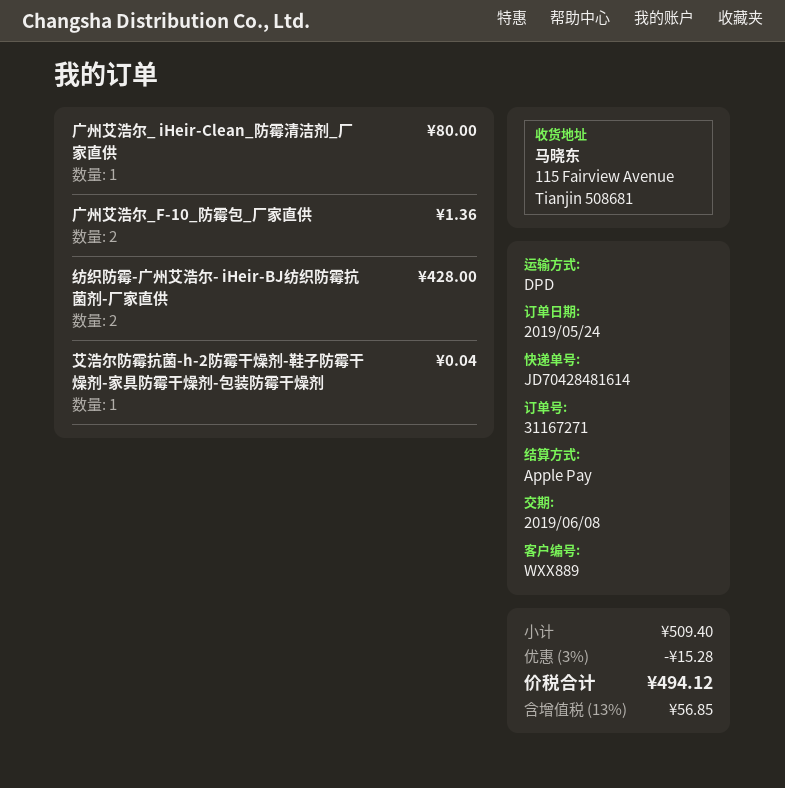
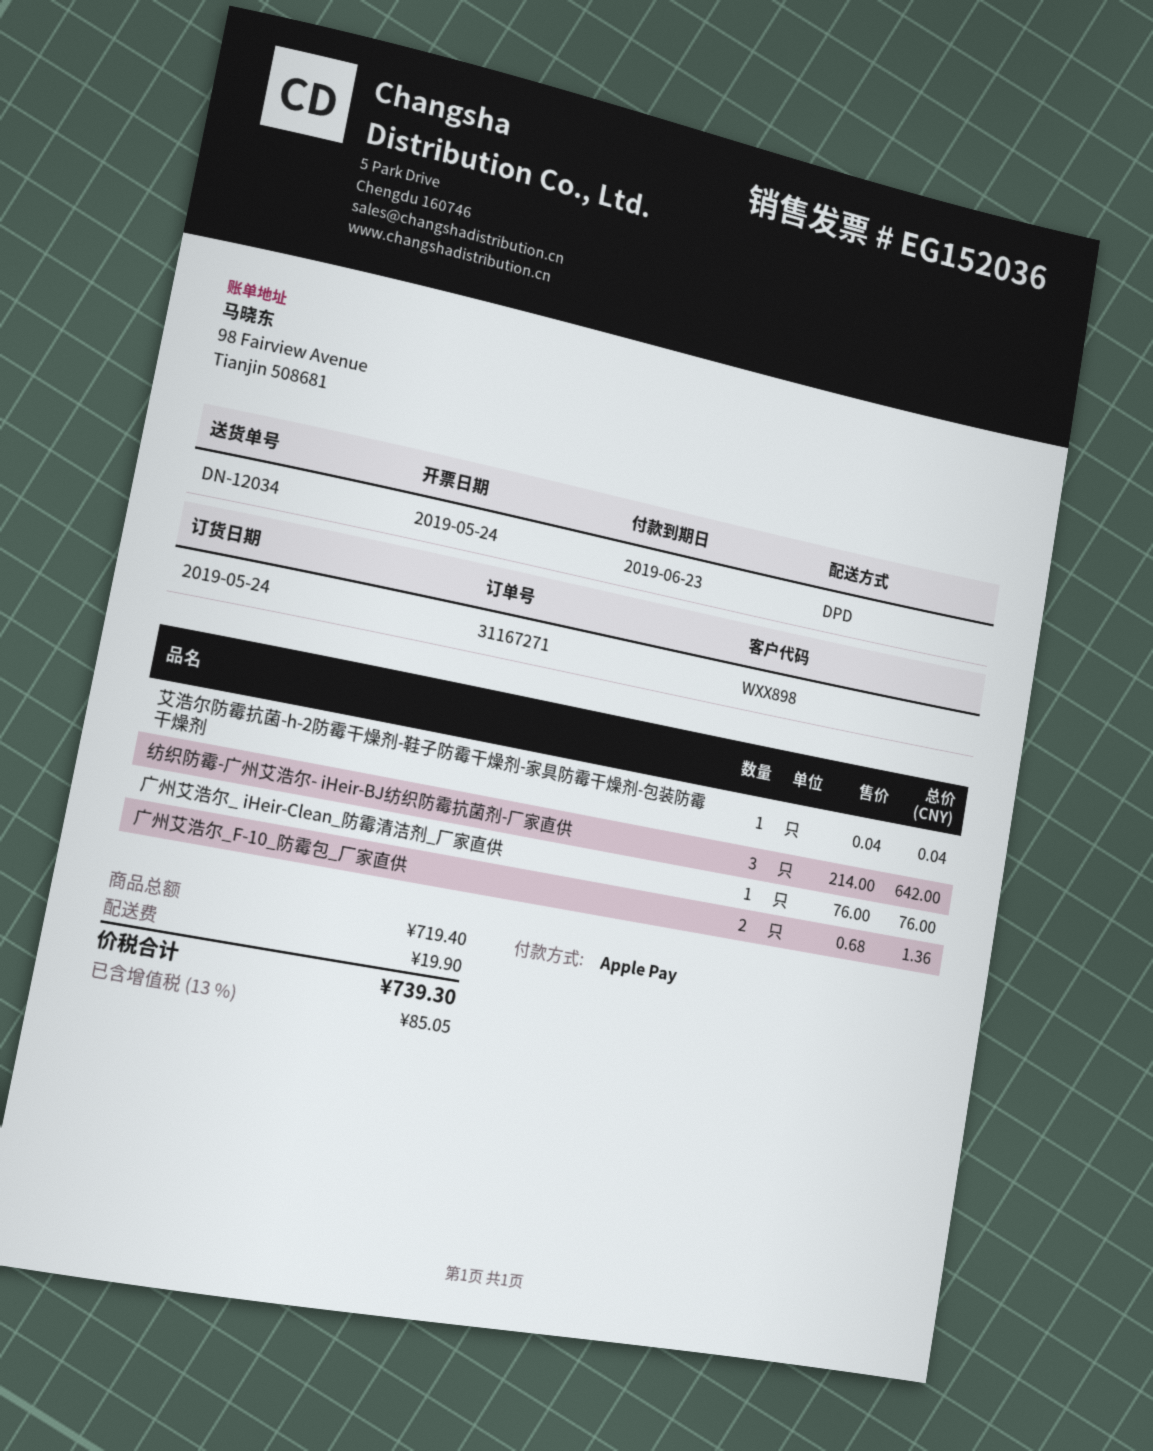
customer number: WXX889 -> WXX898
广州艾浩尔_ iHeir-Clean_防霉清洁剂_厂家直供: 1 for 80.00 -> 1 for 76.00
纺织防霉-广州艾浩尔- iHeir-BJ纺织防霉抗菌剂-厂家直供: 2 for 428.00 -> 3 for 642.00
subtotal: 509.40 -> 719.40
discount: 3% = 15.28 -> none
shipping: none -> 19.90
tax: 13% = 56.85 -> 13% = 85.05
total: 494.12 -> 739.30

